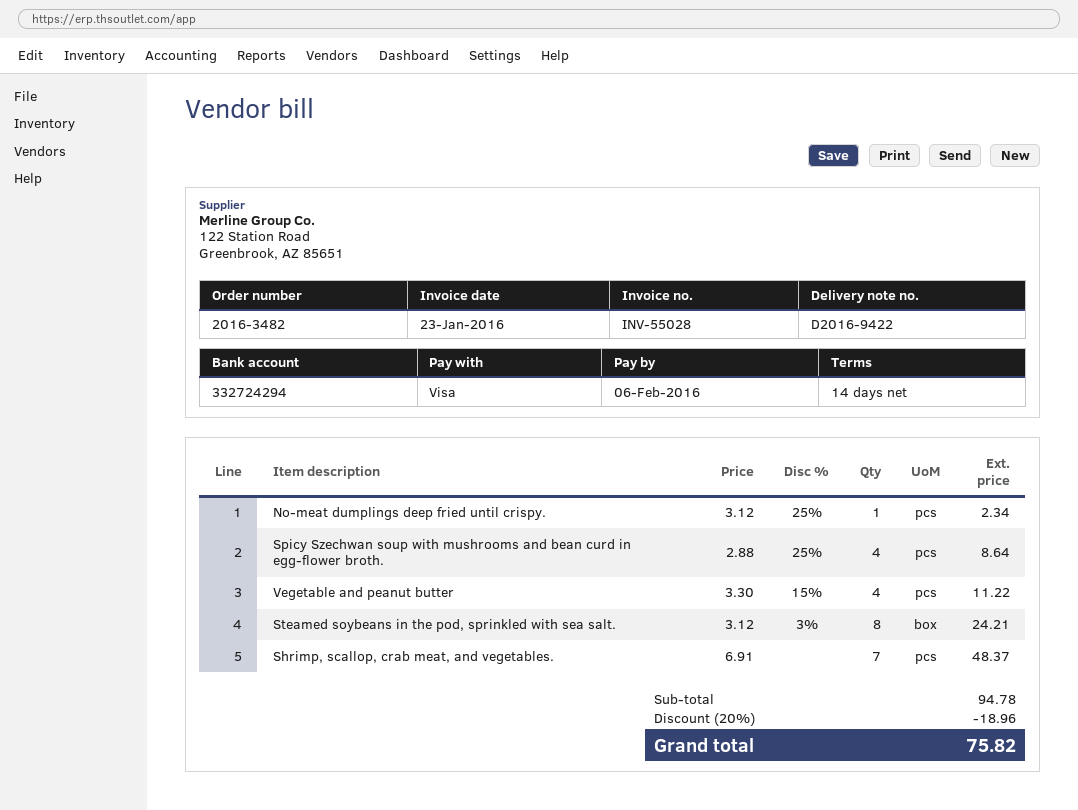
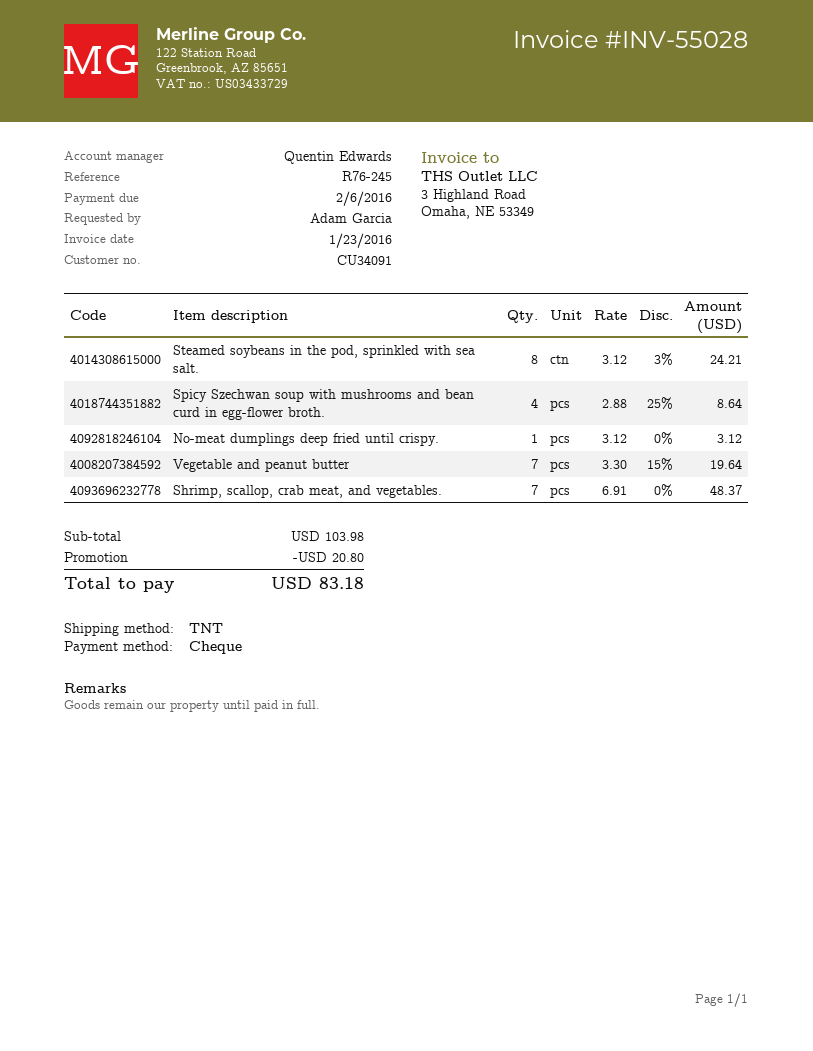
payment method: Visa -> cheque
No-meat dumplings deep fried until crispy.: 1 x 3.12 - 25% = 2.34 -> 1 x 3.12 = 3.12
Vegetable and peanut butter: 4 x 3.30 - 15% = 11.22 -> 7 x 3.30 - 15% = 19.64
subtotal: 94.78 -> 103.98
discount: 18.96 -> 20.80
total: 75.82 -> 83.18

